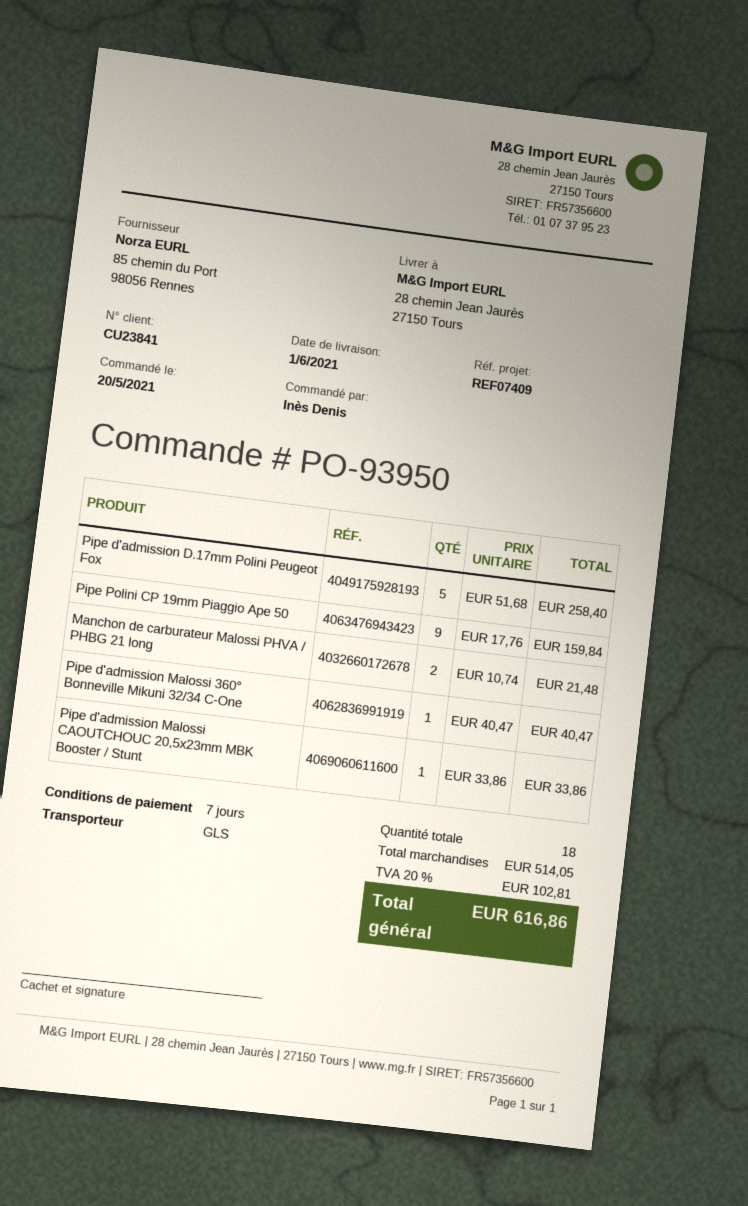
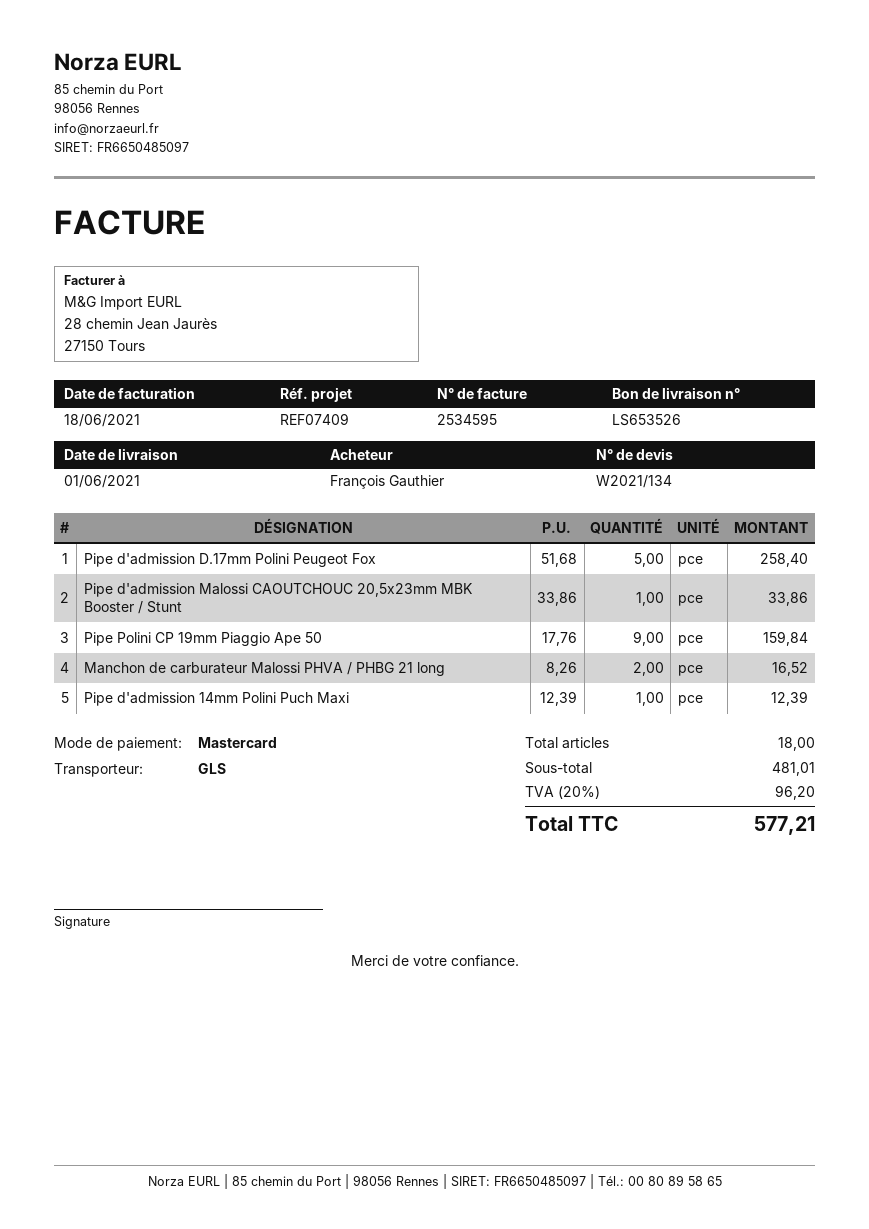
ordered by: Inès Denis -> François Gauthier
Manchon de carburateur Malossi PHVA / PHBG 21 long: 2 x 10.74 = 21.48 -> 2 x 8.26 = 16.52
Pipe d'admission Malossi 360° Bonneville Mikuni 32/34 C-One: 1 x 40.47 = 40.47 -> none
Pipe d'admission 14mm Polini Puch Maxi: none -> 1 x 12.39 = 12.39
subtotal: 514.05 -> 481.01
tax: 20% = 102.81 -> 20% = 96.20
total: 616.86 -> 577.21

